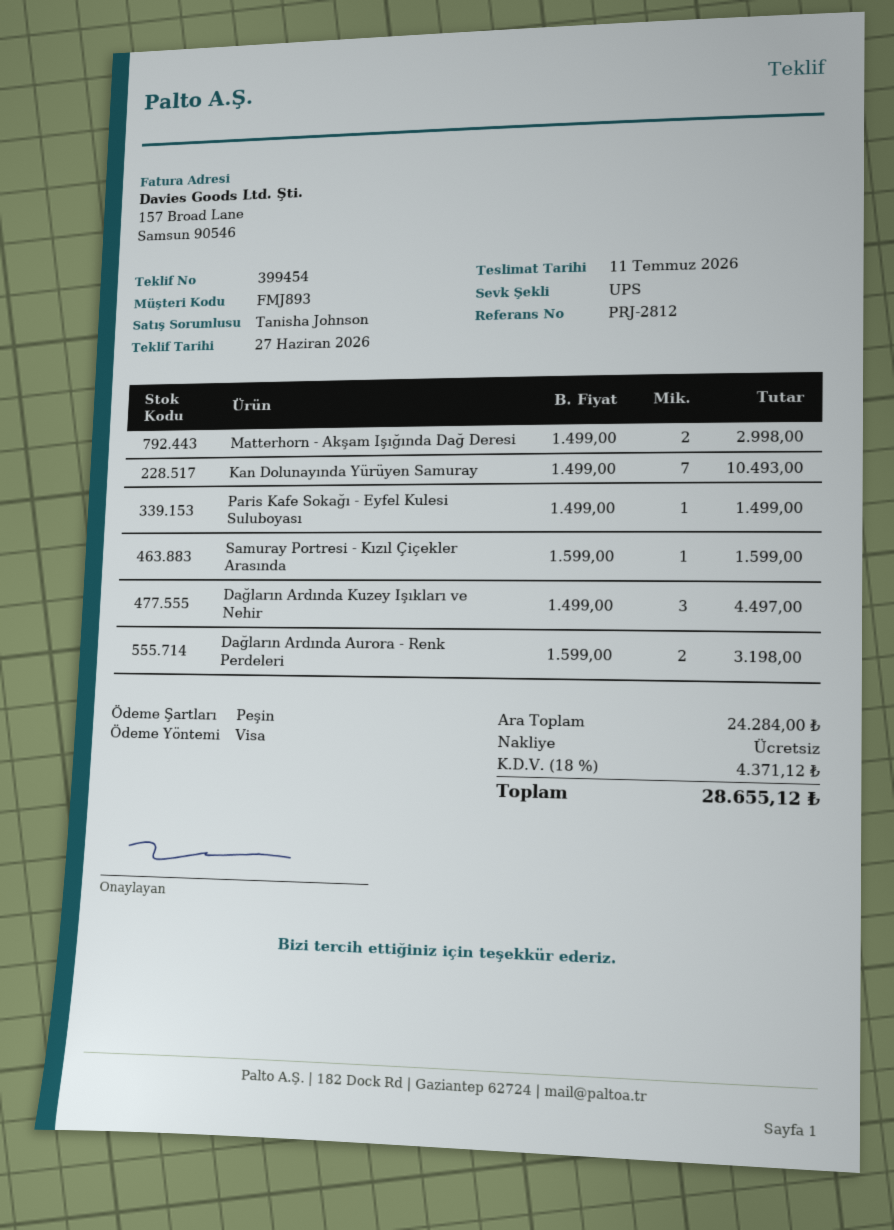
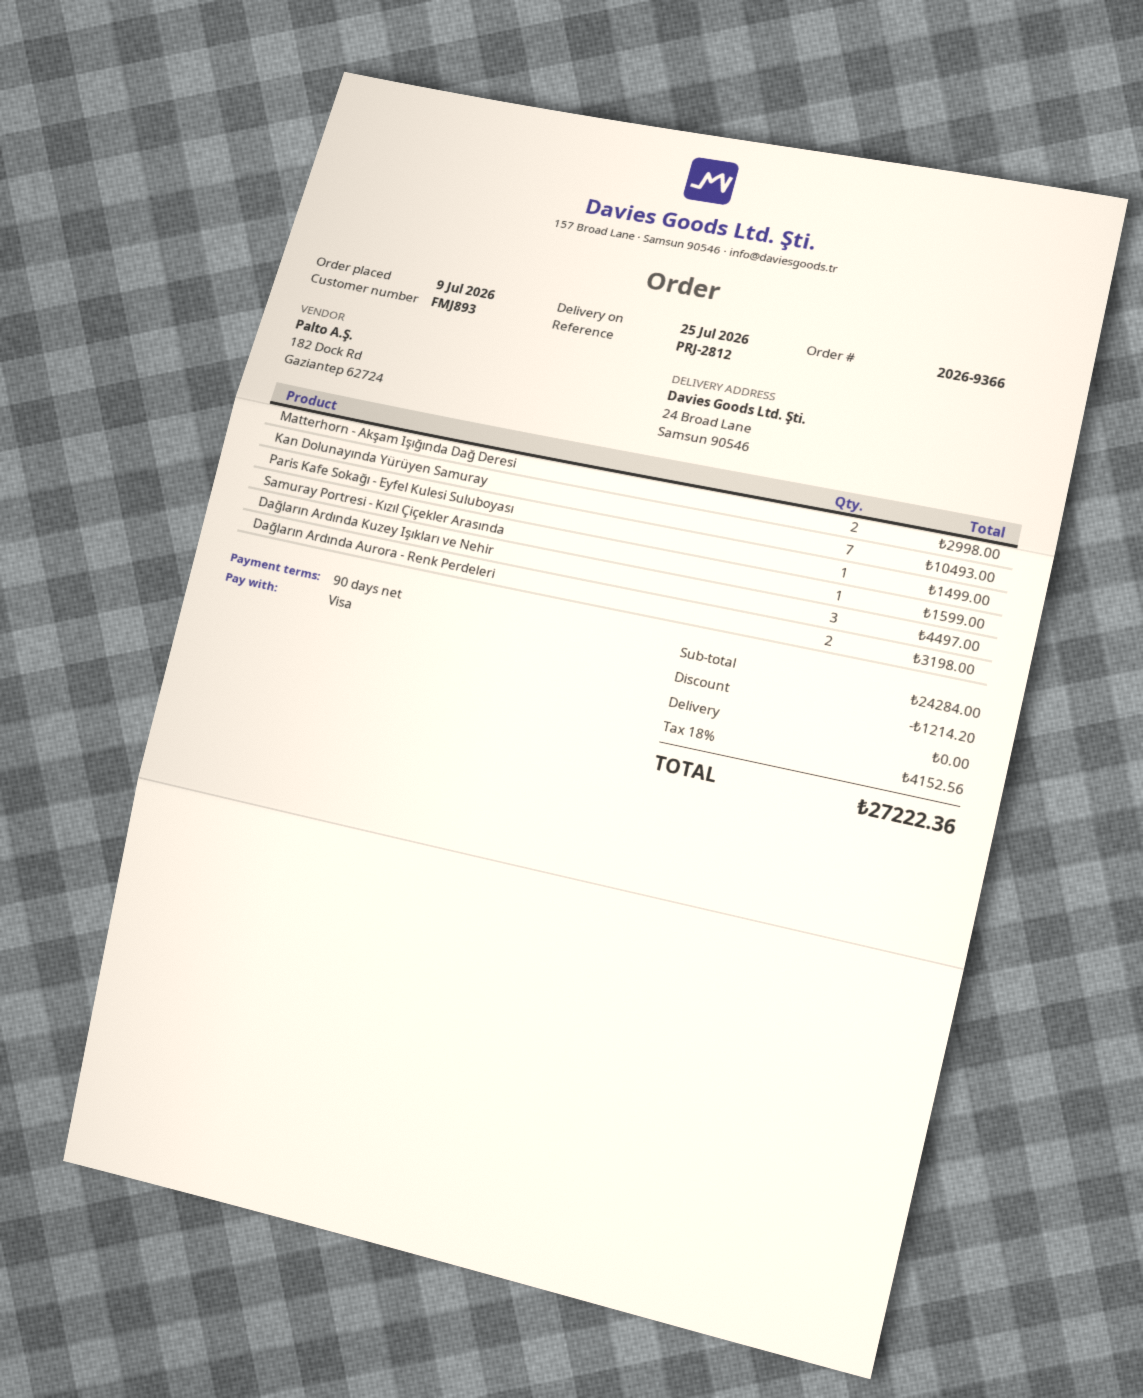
delivery date: 2026-07-11 -> 2026-07-25
payment terms: on receipt -> 90 days
discount: none -> 1214.20
tax: 18% = 4371.12 -> 18% = 4152.56
total: 28655.12 -> 27222.36

